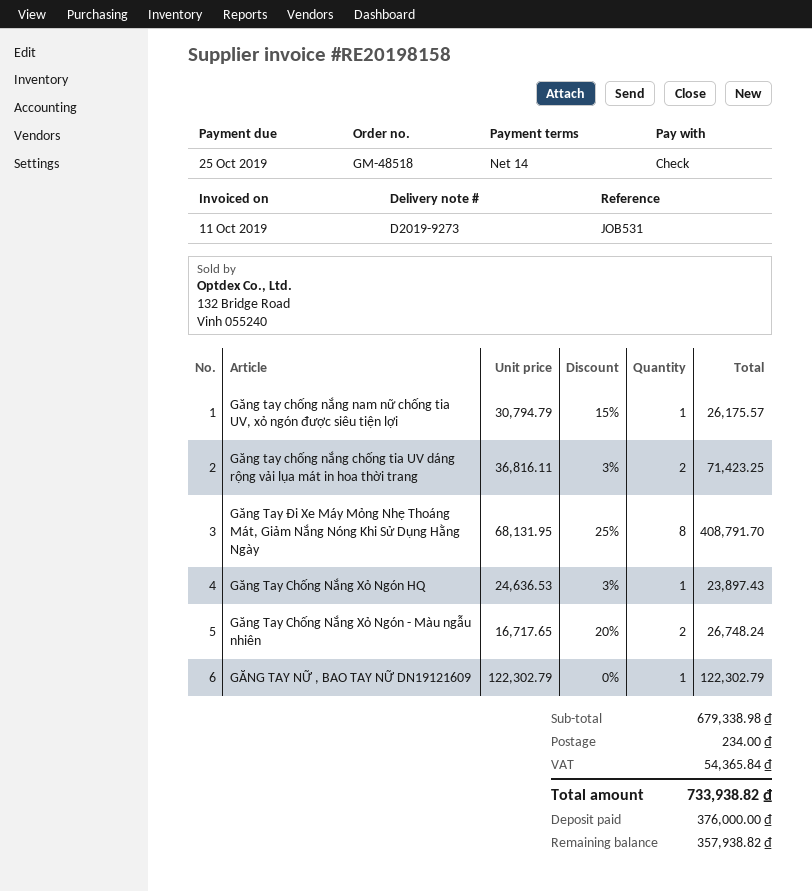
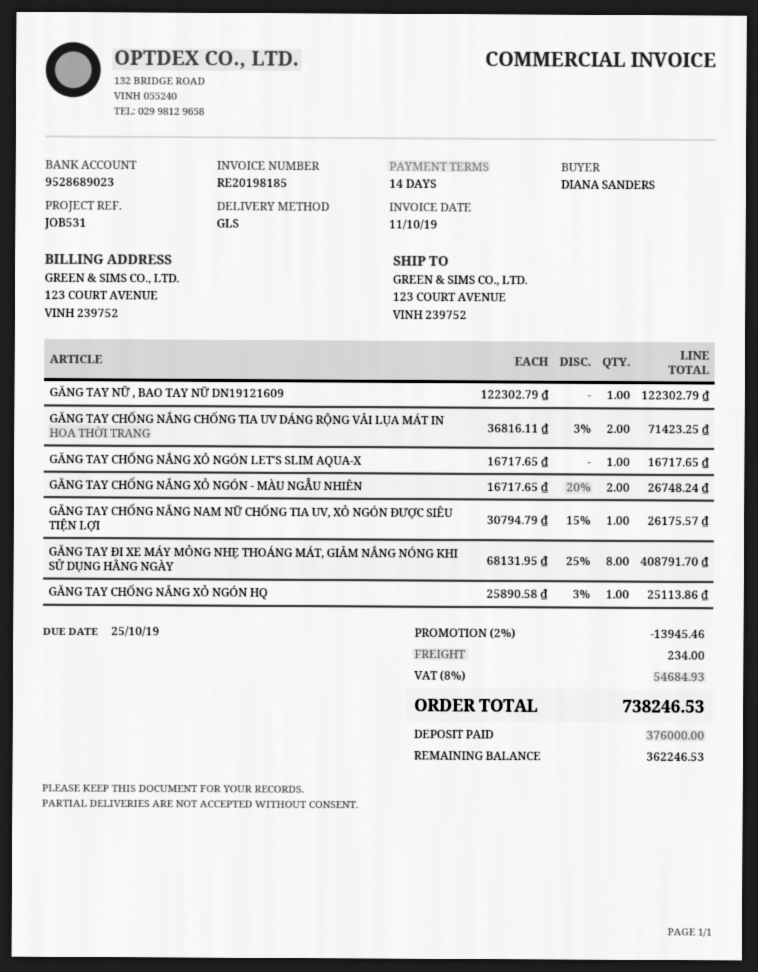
invoice number: RE20198158 -> RE20198185
Găng Tay Chống Nắng Xỏ Ngón HQ: 1 x 24636.53 - 3% = 23897.43 -> 1 x 25890.58 - 3% = 25113.86
GĂNG TAY CHỐNG NẮNG XỎ NGÓN LET'S SLIM AQUA-X: none -> 1 x 16717.65 = 16717.65
discount: none -> 2% = 13945.46
tax: 54365.84 -> 54684.93
total: 733938.82 -> 738246.53
balance: 357938.82 -> 362246.53

